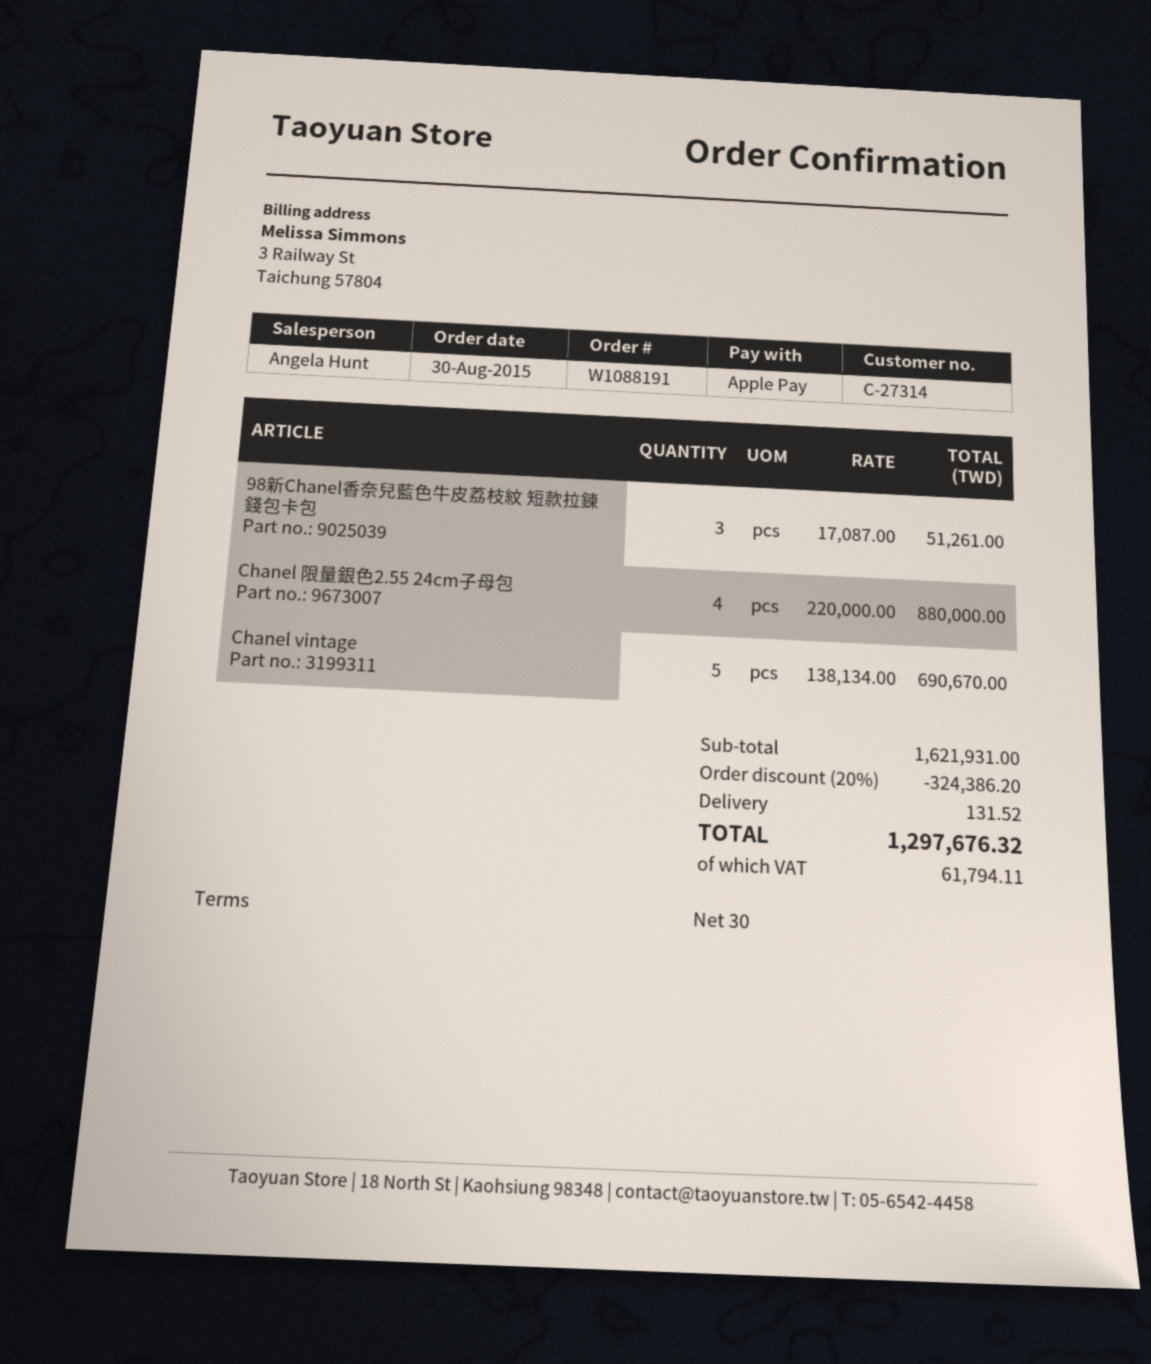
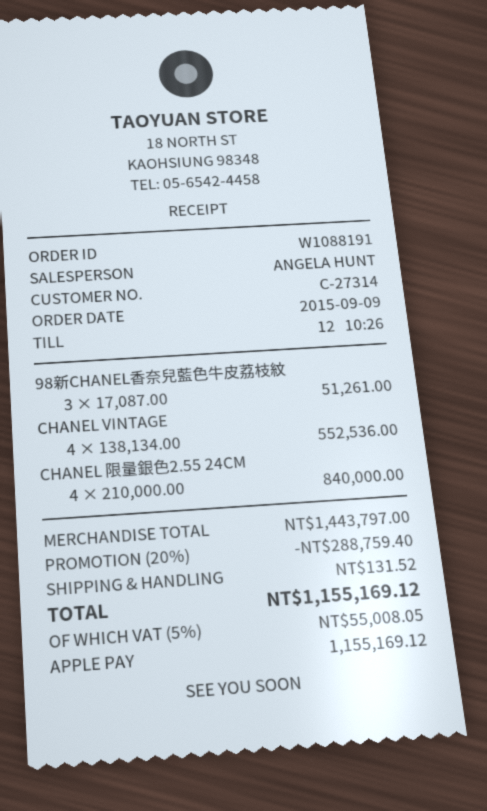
order date: 2015-08-30 -> 2015-09-09
Chanel 限量銀色2.55 24cm子母包: 4 x 220000.00 = 880000.00 -> 4 x 210000.00 = 840000.00
Chanel vintage: 5 x 138134.00 = 690670.00 -> 4 x 138134.00 = 552536.00
subtotal: 1621931.00 -> 1443797.00
discount: 20% = 324386.20 -> 20% = 288759.40
tax: 61794.11 -> 55008.05
total: 1297676.32 -> 1155169.12

